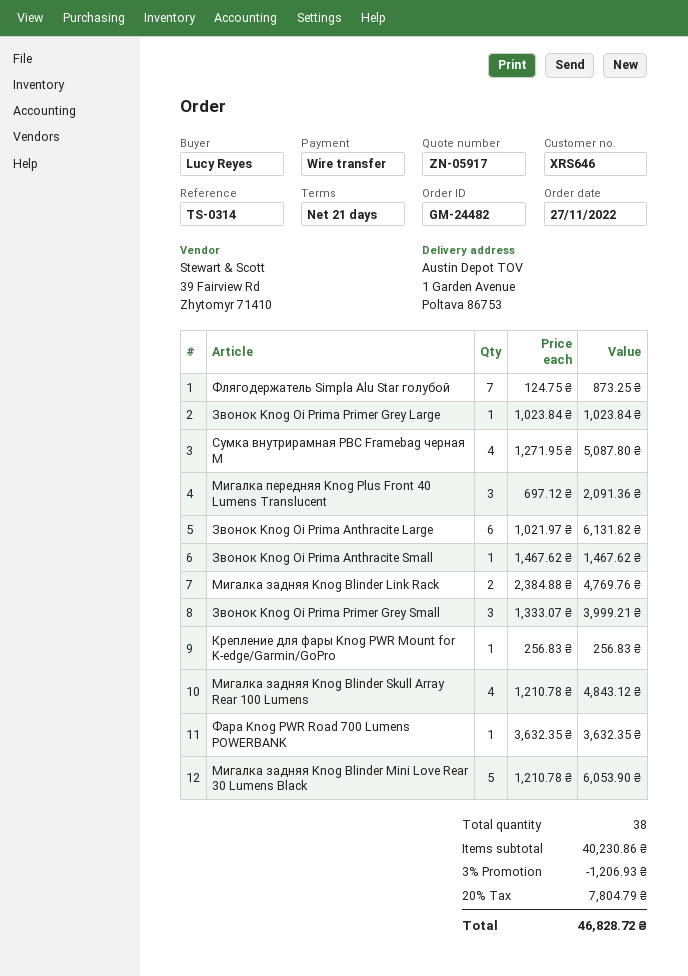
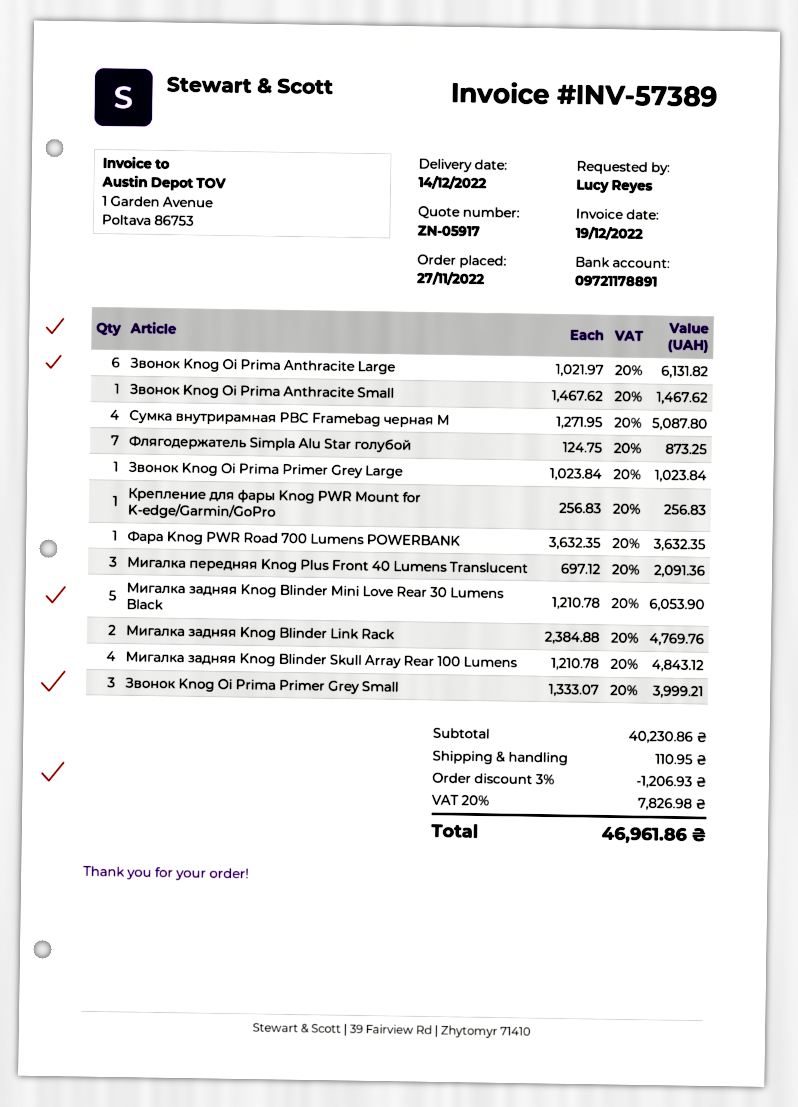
shipping: none -> 110.95
tax: 20% = 7804.79 -> 20% = 7826.98
total: 46828.72 -> 46961.86

